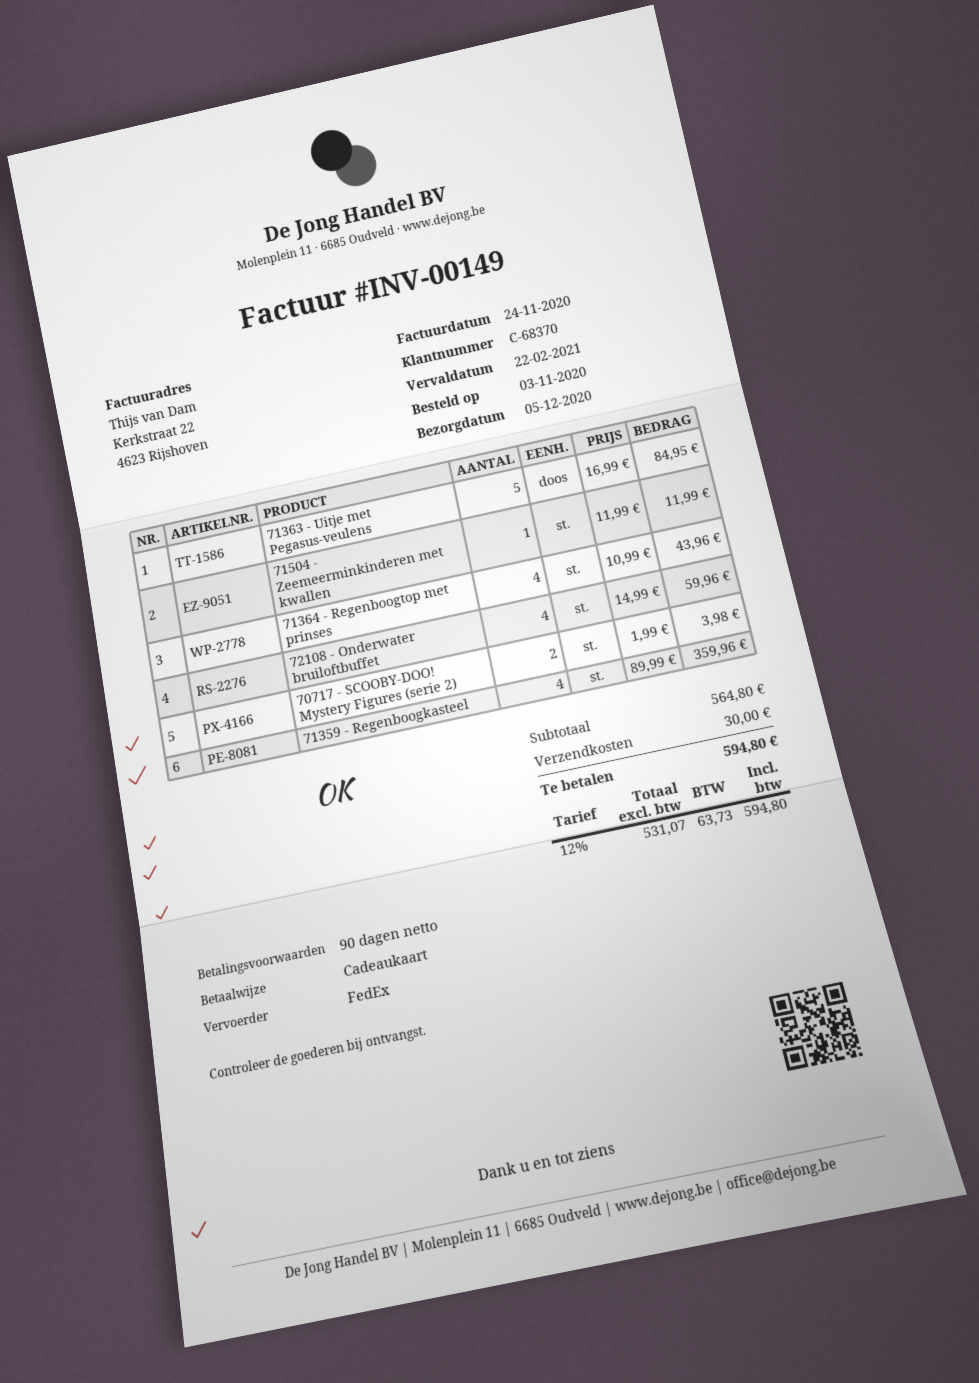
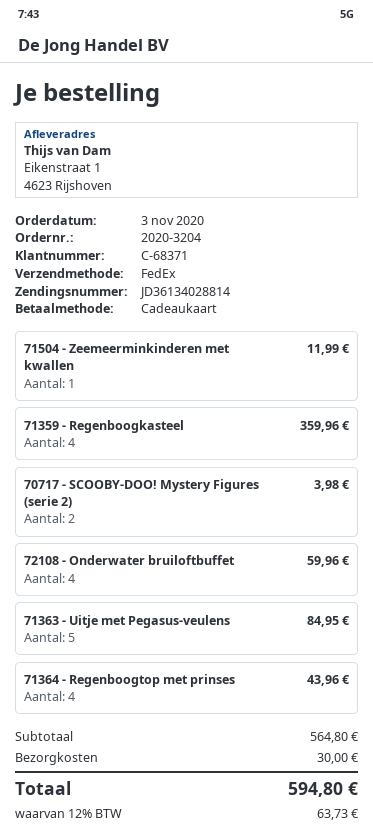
customer number: C-68370 -> C-68371

